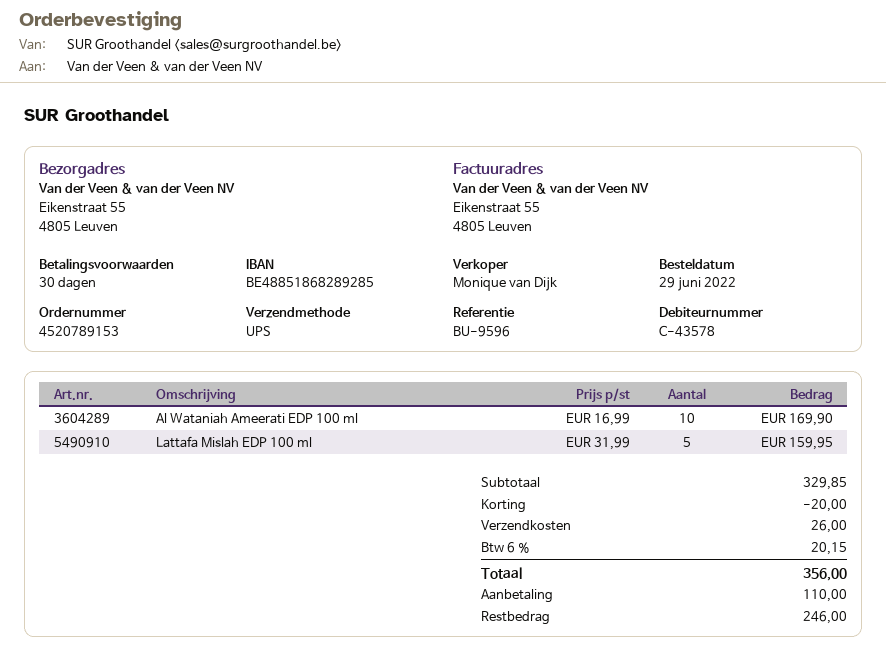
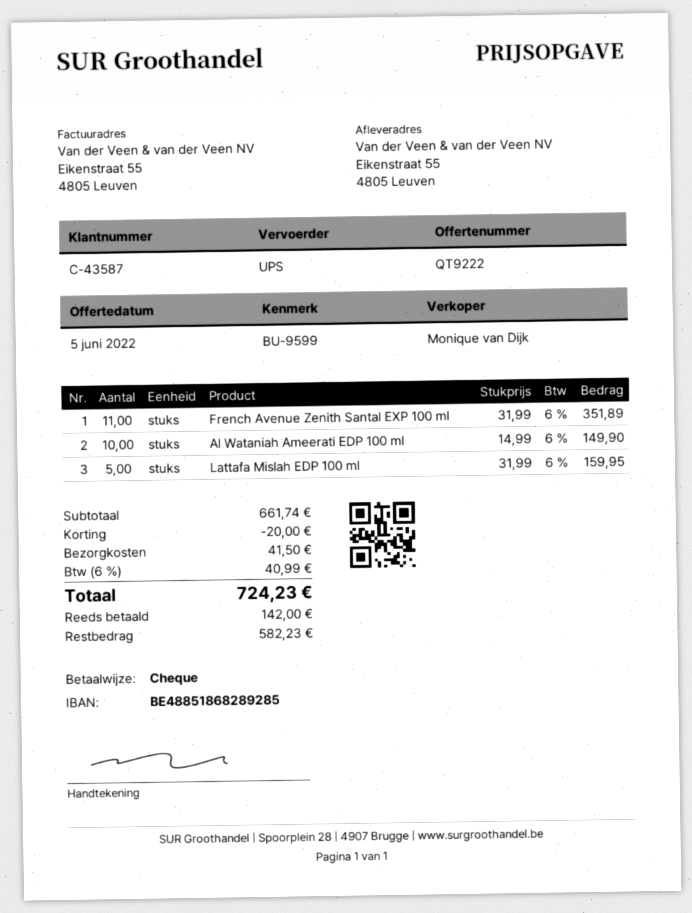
customer number: C-43578 -> C-43587
reference: BU-9596 -> BU-9599
Al Wataniah Ameerati EDP 100 ml: 10 x 16.99 = 169.90 -> 10 x 14.99 = 149.90
French Avenue Zenith Santal EXP 100 ml: none -> 11 x 31.99 = 351.89
subtotal: 329.85 -> 661.74
shipping: 26.00 -> 41.50
tax: 6% = 20.15 -> 6% = 40.99
total: 356.00 -> 724.23
deposit: 110.00 -> 142.00
balance: 246.00 -> 582.23

